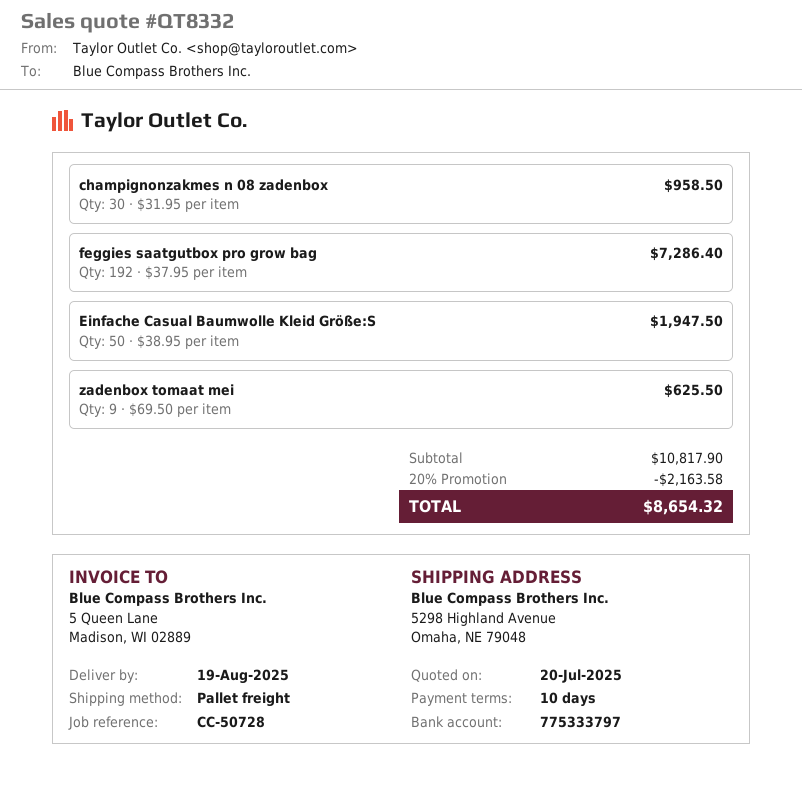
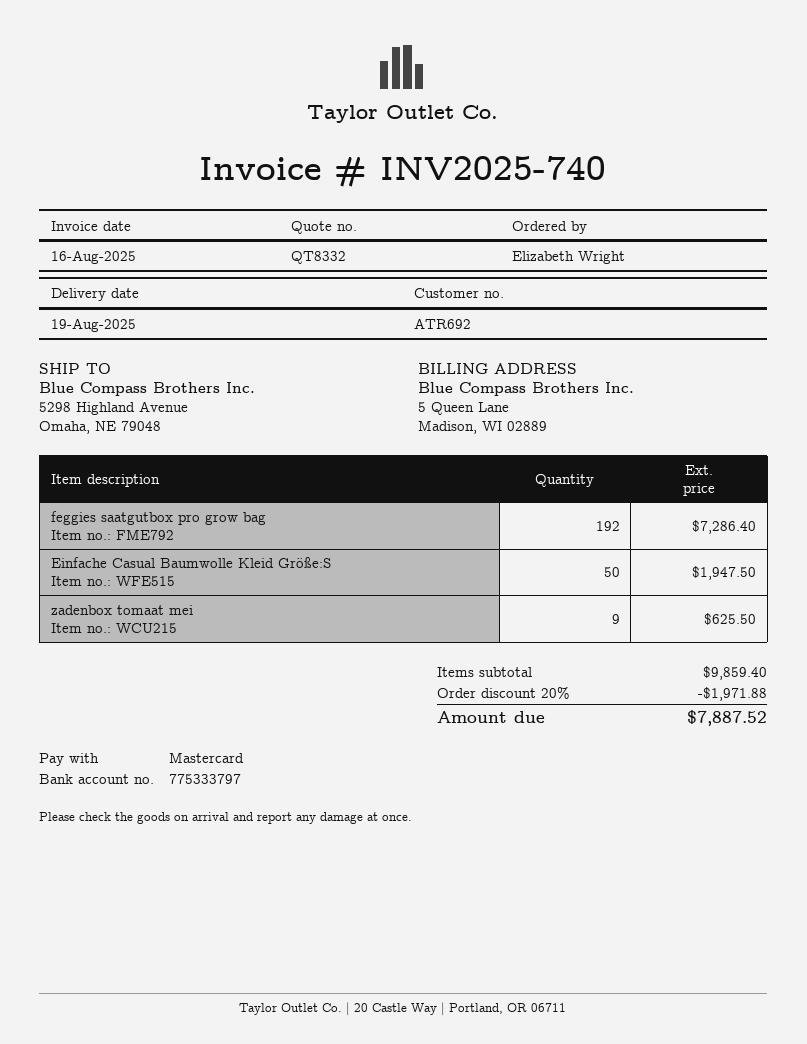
champignonzakmes n 08 zadenbox: 30 for 958.50 -> none
subtotal: 10817.90 -> 9859.40
discount: 20% = 2163.58 -> 20% = 1971.88
total: 8654.32 -> 7887.52

